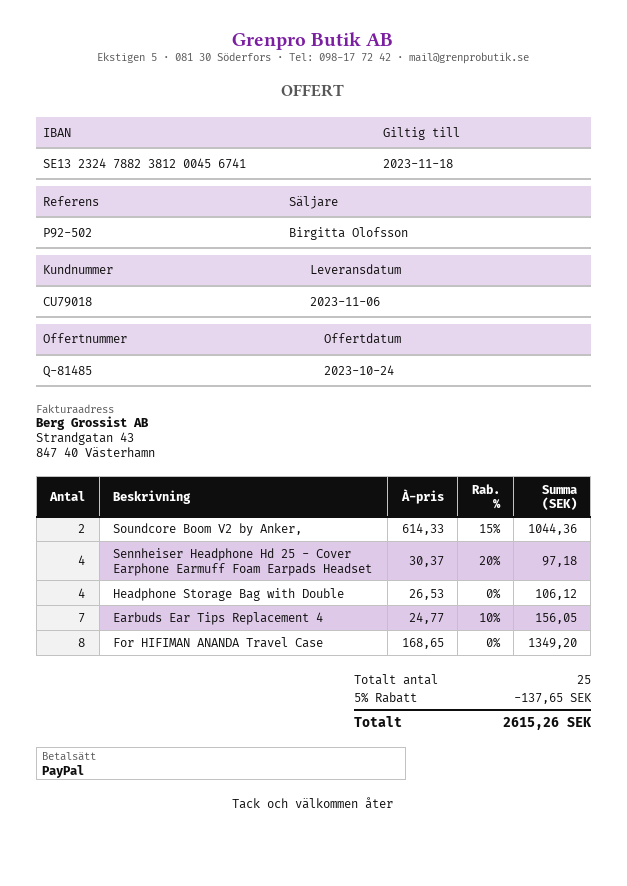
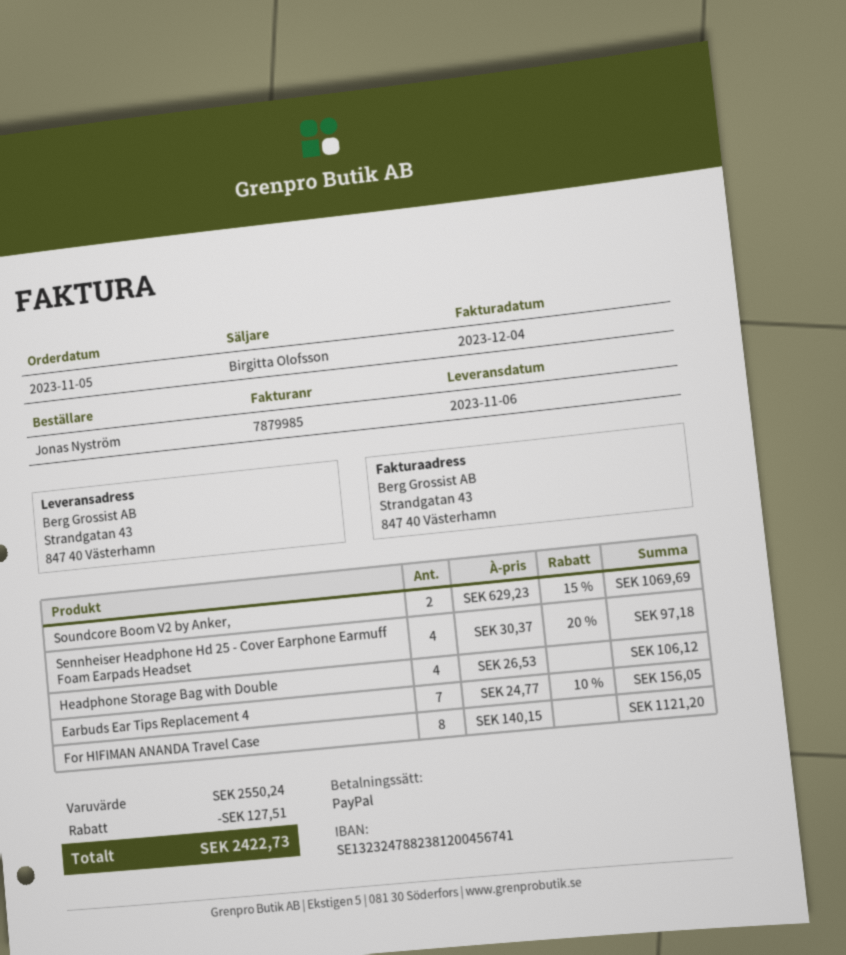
Soundcore Boom V2 by Anker,: 2 x 614.33 - 15% = 1044.36 -> 2 x 629.23 - 15% = 1069.69
For HIFIMAN ANANDA Travel Case: 8 x 168.65 = 1349.20 -> 8 x 140.15 = 1121.20
discount: 137.65 -> 127.51
total: 2615.26 -> 2422.73

